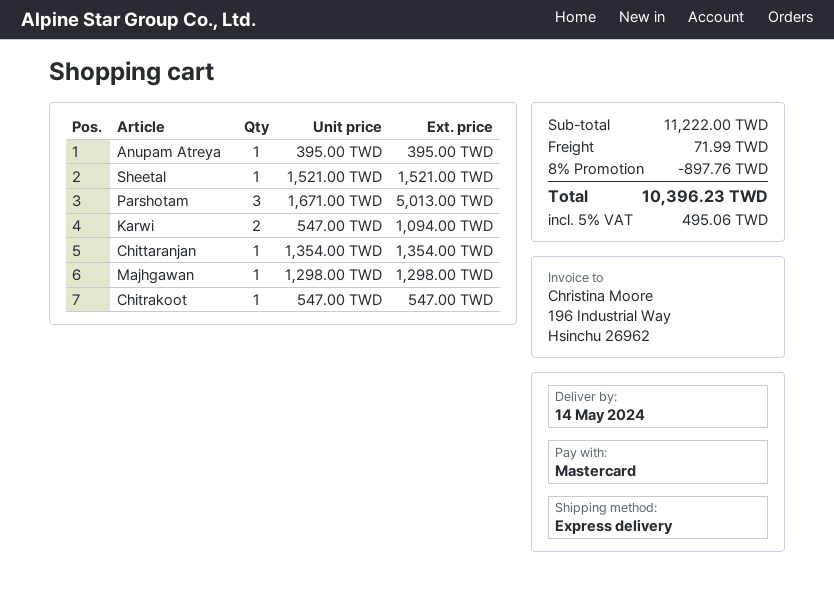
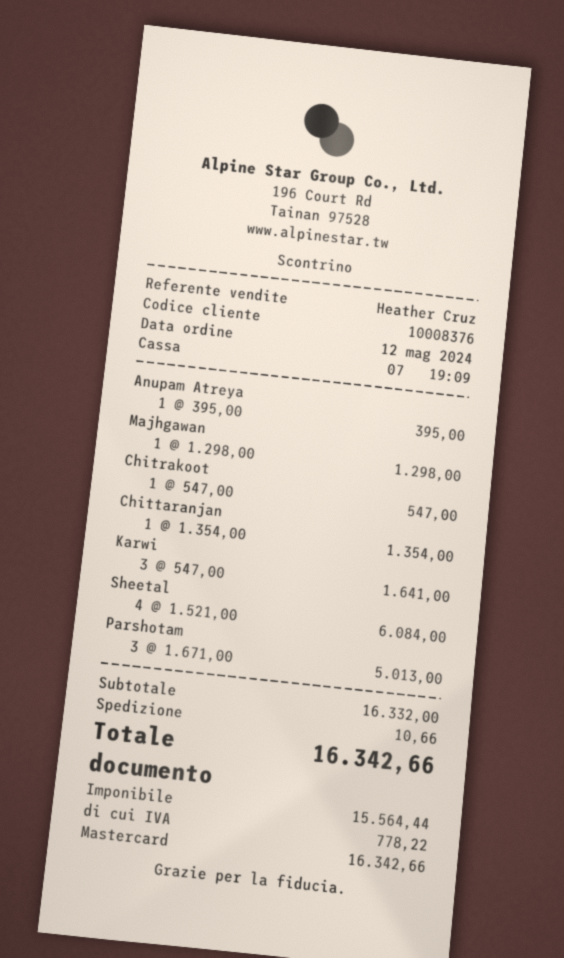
Sheetal: 1 x 1521.00 = 1521.00 -> 4 x 1521.00 = 6084.00
Karwi: 2 x 547.00 = 1094.00 -> 3 x 547.00 = 1641.00
subtotal: 11222.00 -> 16332.00
discount: 8% = 897.76 -> none
shipping: 71.99 -> 10.66
tax: 495.06 -> 778.22
total: 10396.23 -> 16342.66

